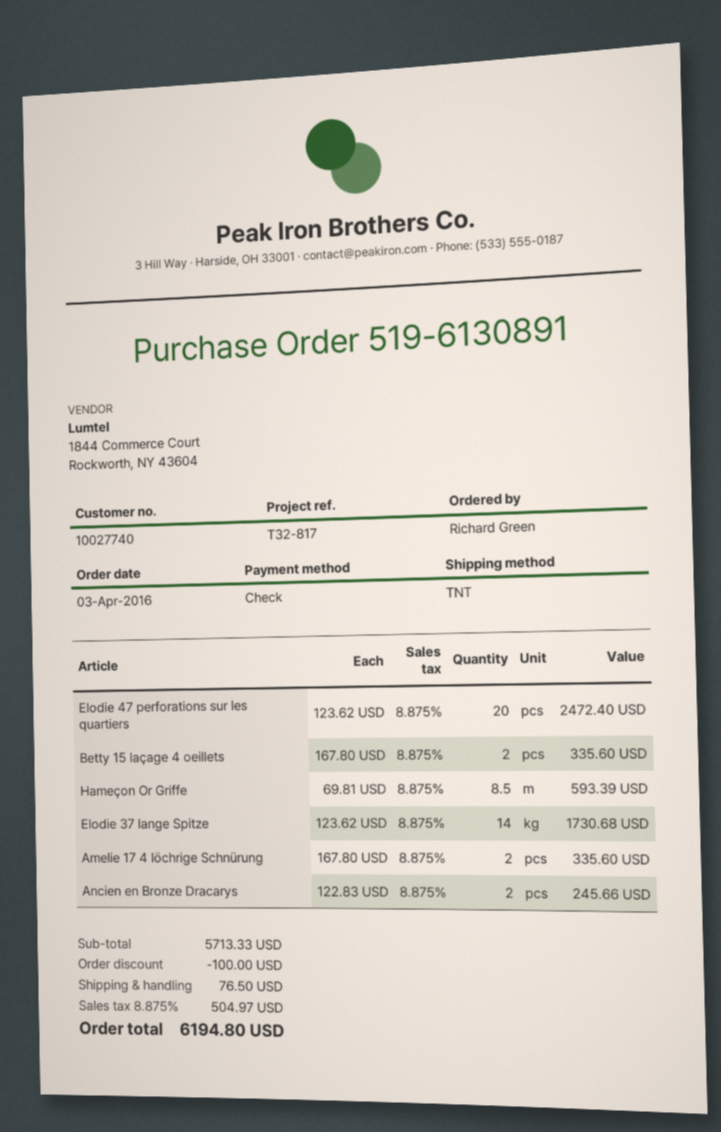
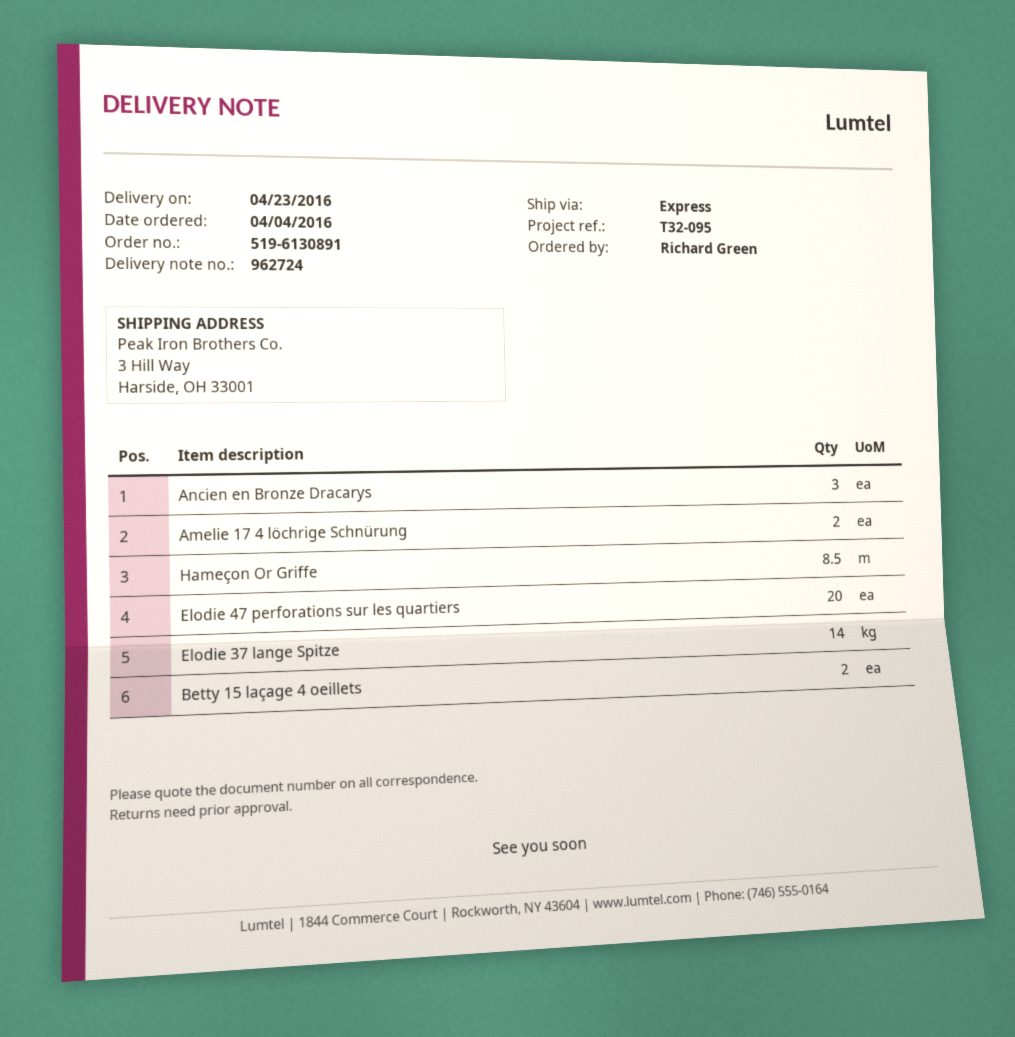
order date: 2016-04-03 -> 2016-04-04
reference: T32-817 -> T32-095
shipping method: TNT -> express
Ancien en Bronze Dracarys: 2 -> 3

